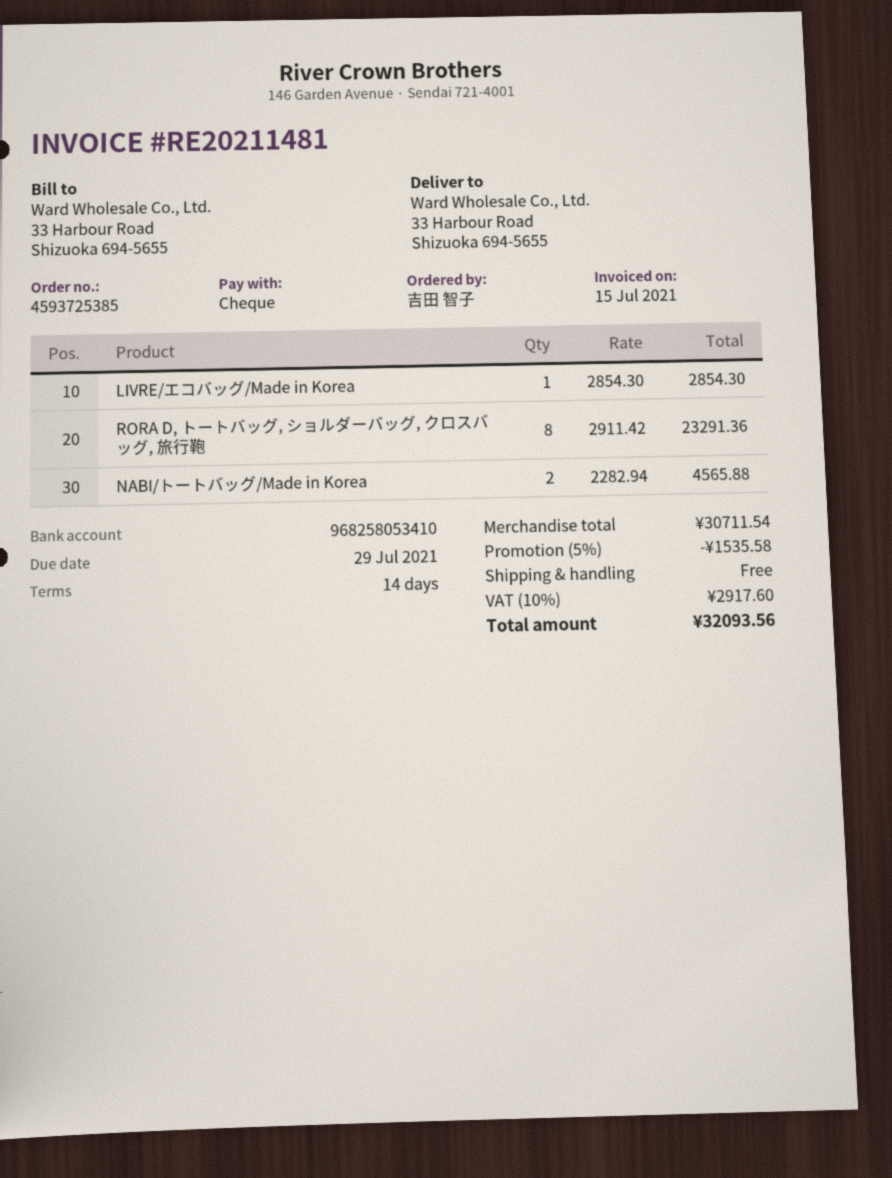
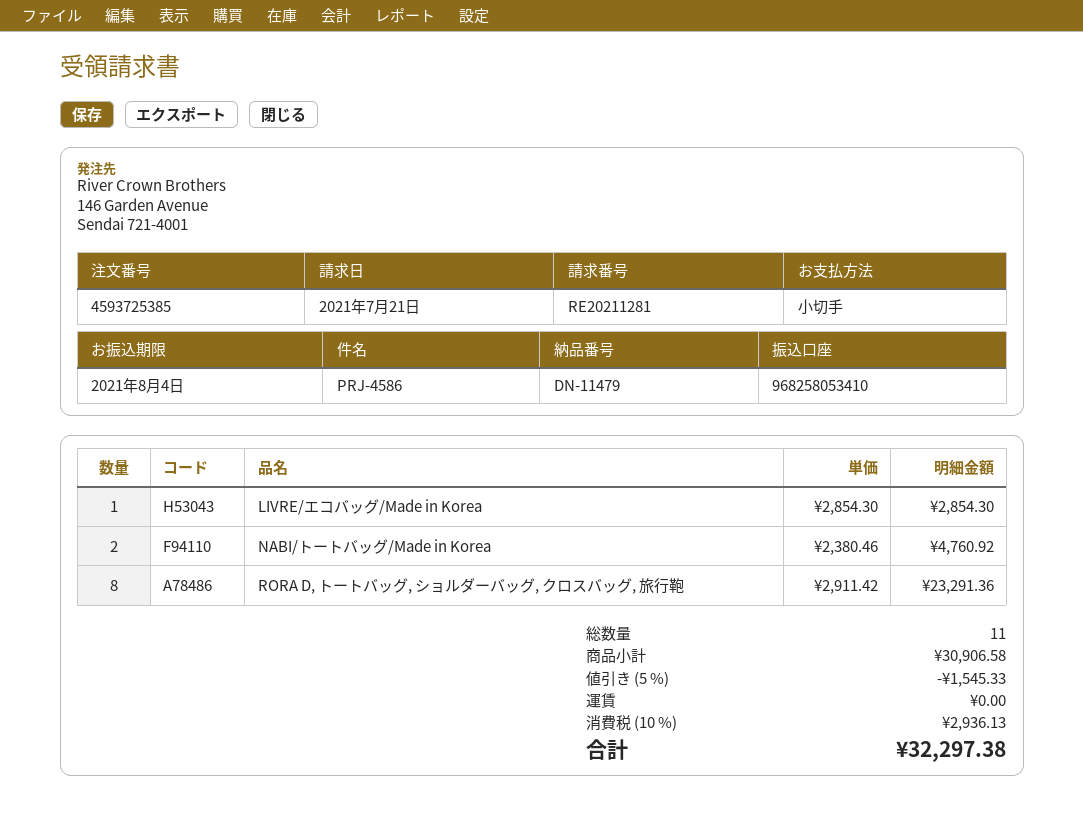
invoice number: RE20211481 -> RE20211281
invoice date: 2021-07-15 -> 2021-07-21
due date: 2021-07-29 -> 2021-08-04
NABI/トートバッグ/Made in Korea: 2 x 2282.94 = 4565.88 -> 2 x 2380.46 = 4760.92
subtotal: 30711.54 -> 30906.58
discount: 5% = 1535.58 -> 5% = 1545.33
tax: 10% = 2917.60 -> 10% = 2936.13
total: 32093.56 -> 32297.38

